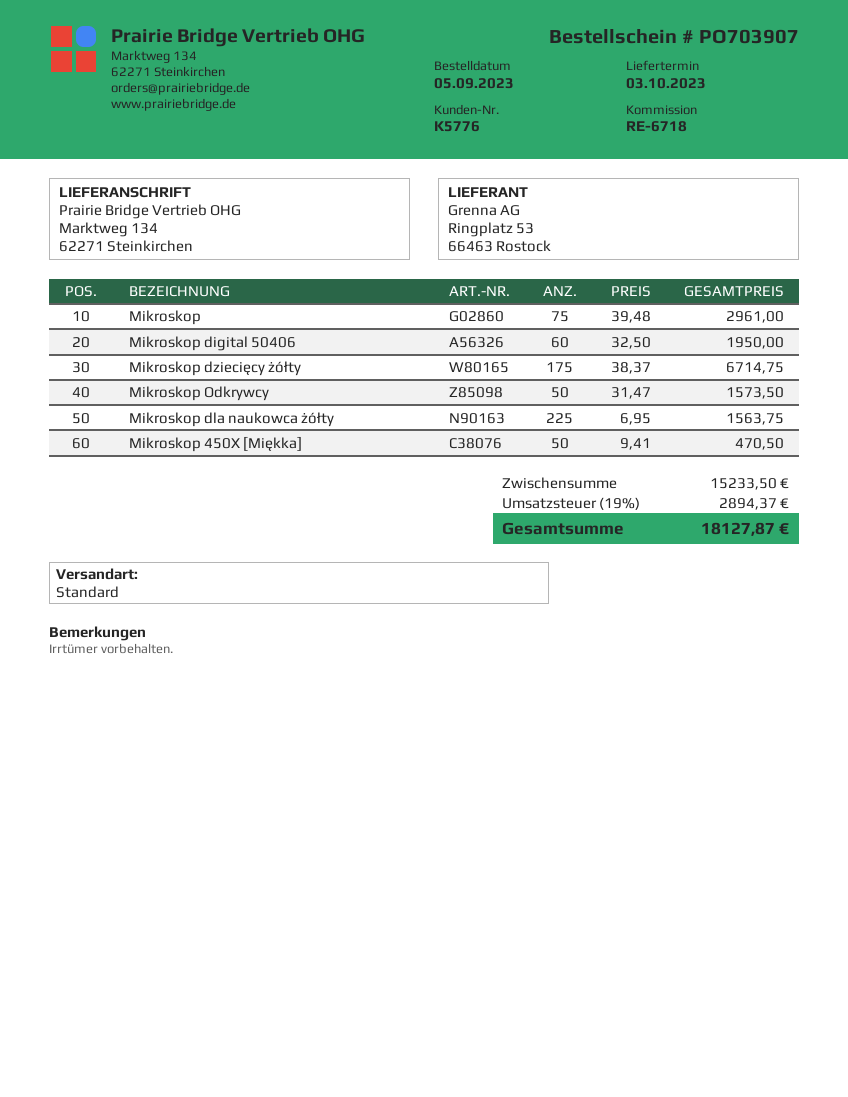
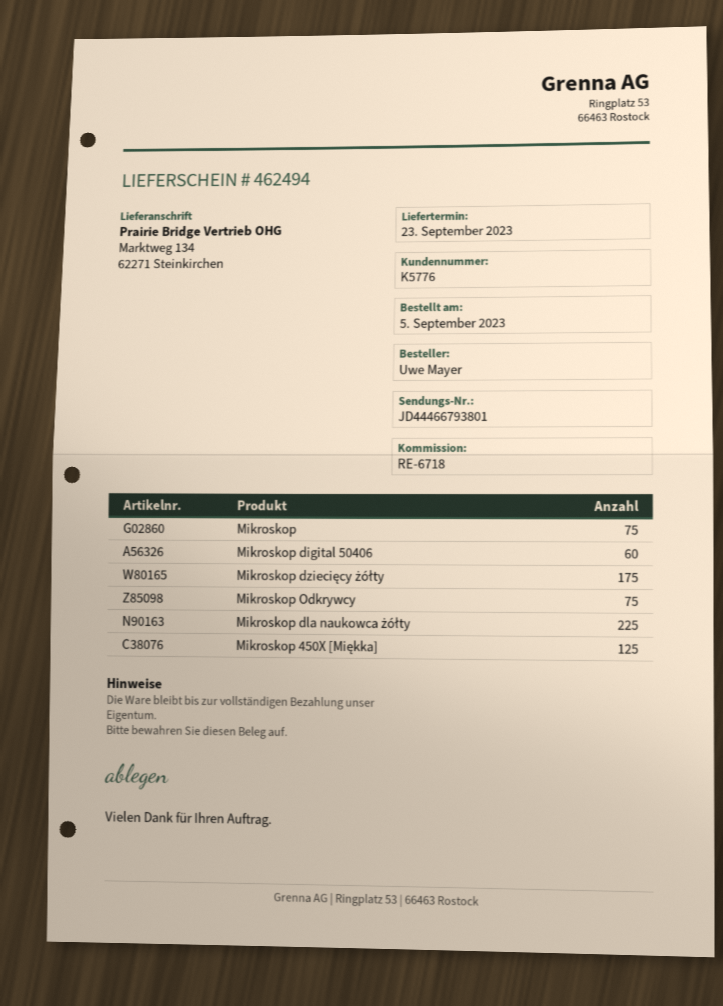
delivery date: 2023-10-03 -> 2023-09-23
Mikroskop Odkrywcy: 50 -> 75
Mikroskop 450X [Miękka]: 50 -> 125

